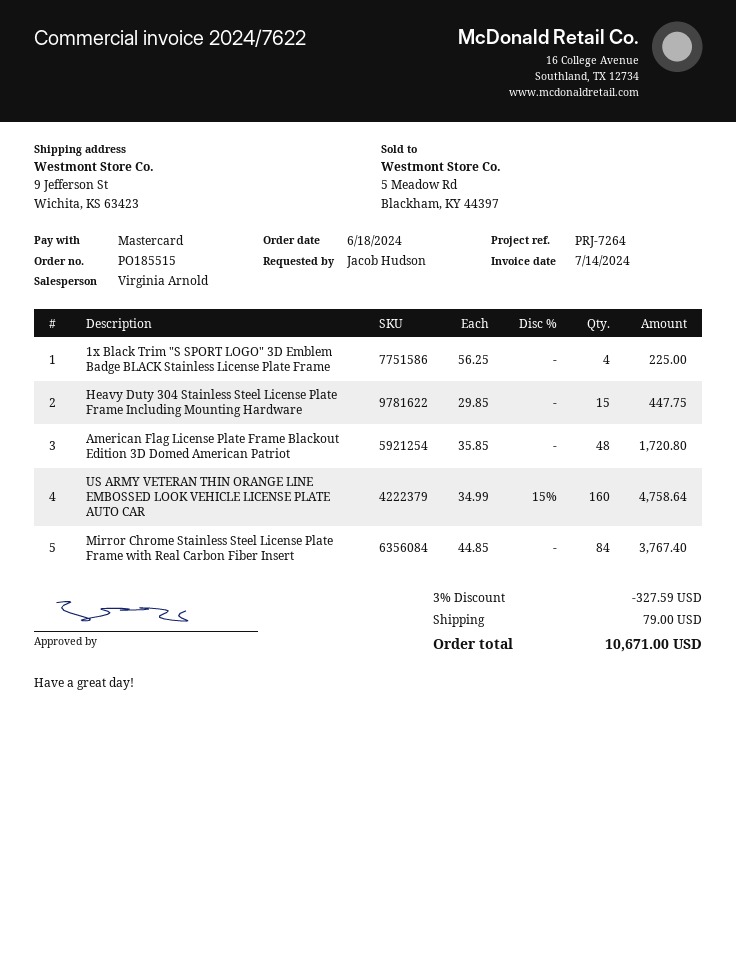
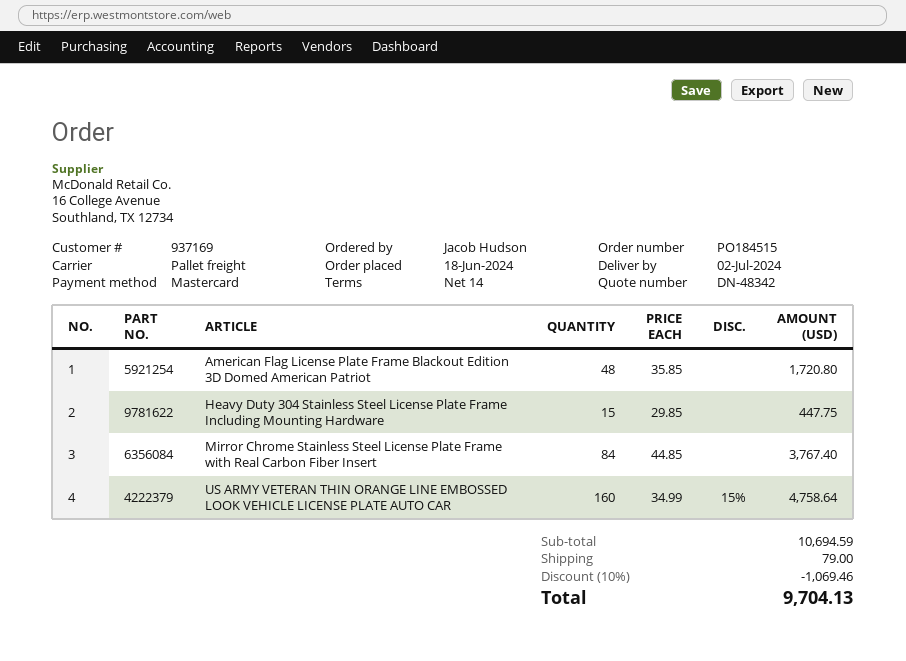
order number: PO185515 -> PO184515
1x Black Trim "S SPORT LOGO" 3D Emblem Badge BLACK Stainless License Plate Frame: 4 x 56.25 = 225.00 -> none
discount: 3% = 327.59 -> 10% = 1069.46
total: 10671.00 -> 9704.13

